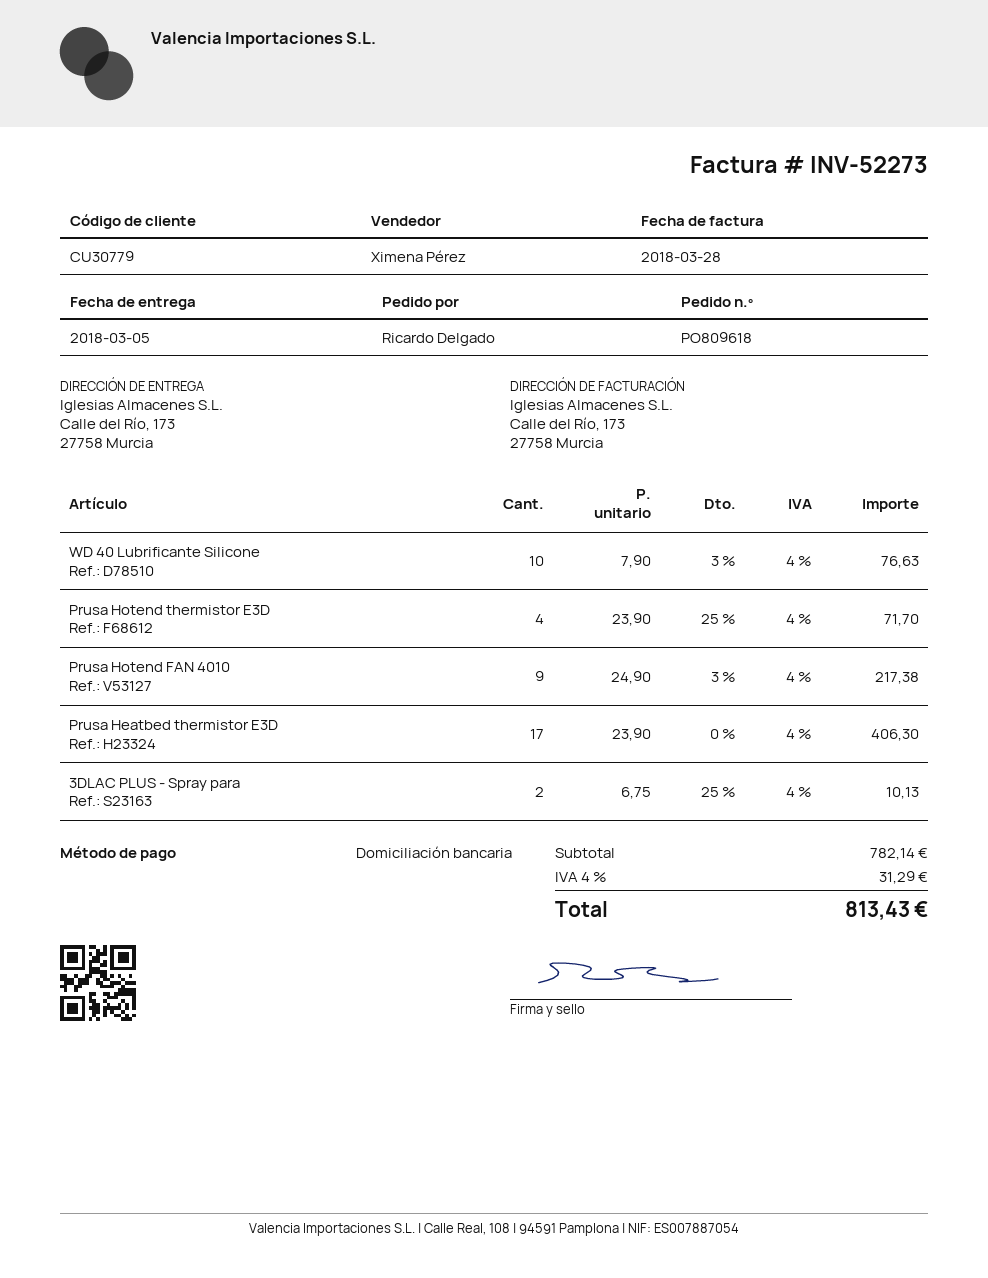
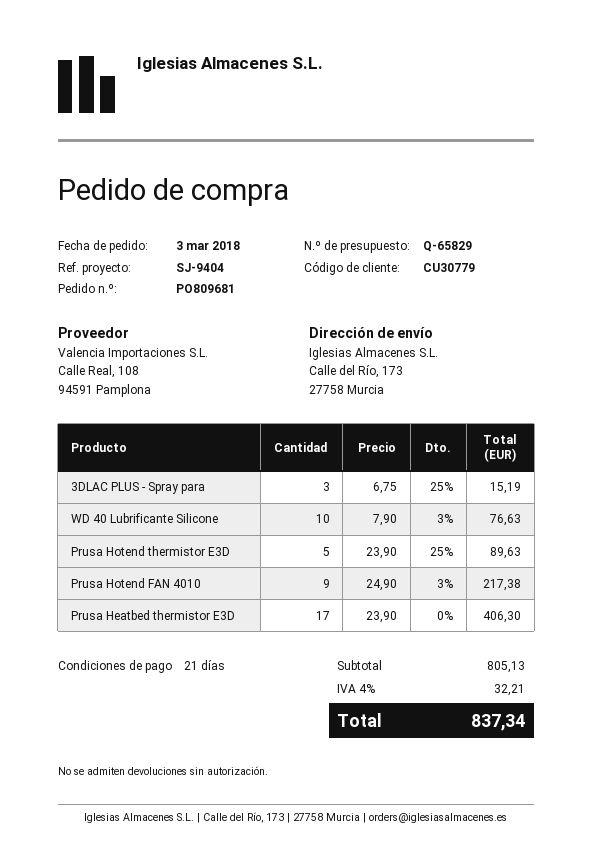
order number: PO809618 -> PO809681
Prusa Hotend thermistor E3D: 4 x 23.90 - 25% = 71.70 -> 5 x 23.90 - 25% = 89.63
3DLAC PLUS - Spray para: 2 x 6.75 - 25% = 10.13 -> 3 x 6.75 - 25% = 15.19
subtotal: 782.14 -> 805.13
tax: 4% = 31.29 -> 4% = 32.21
total: 813.43 -> 837.34

